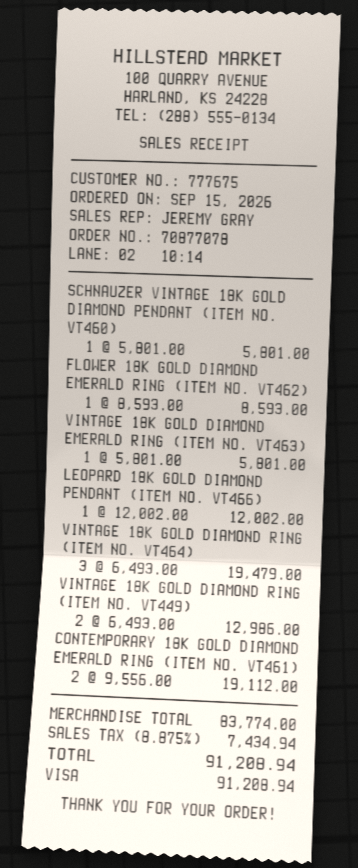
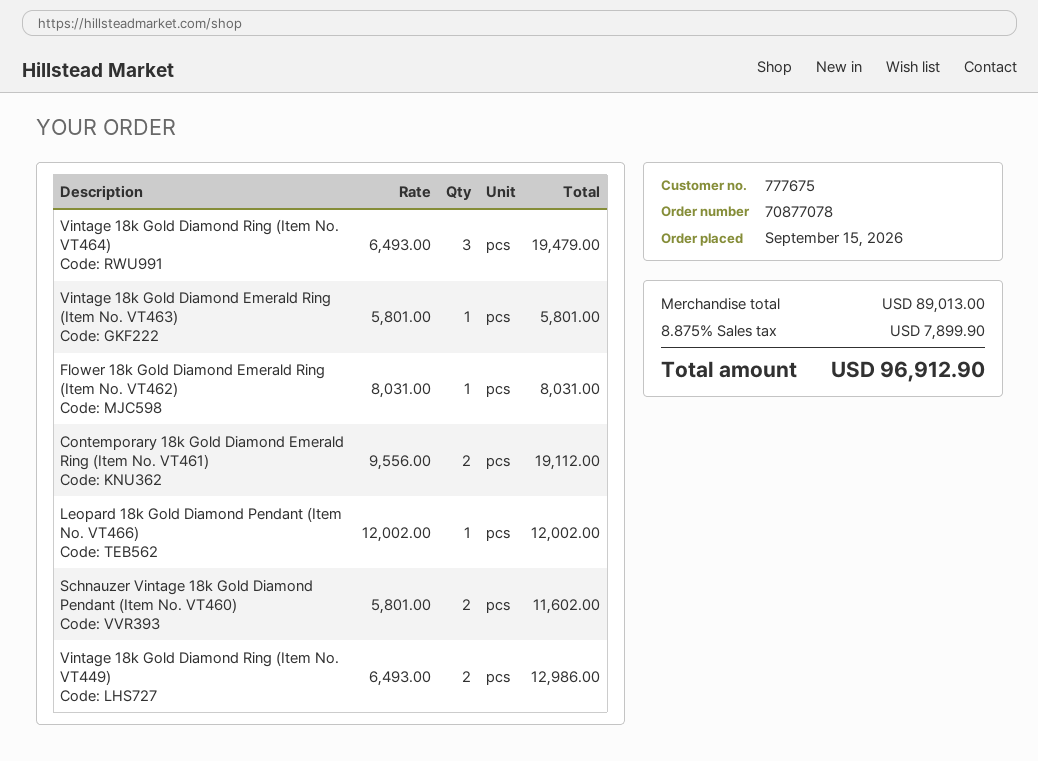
SCHNAUZER VINTAGE 18K GOLD DIAMOND PENDANT (ITEM NO. VT460): 1 x 5801.00 = 5801.00 -> 2 x 5801.00 = 11602.00
FLOWER 18K GOLD DIAMOND EMERALD RING (ITEM NO. VT462): 1 x 8593.00 = 8593.00 -> 1 x 8031.00 = 8031.00
subtotal: 83774.00 -> 89013.00
tax: 8.875% = 7434.94 -> 8.875% = 7899.90
total: 91208.94 -> 96912.90

